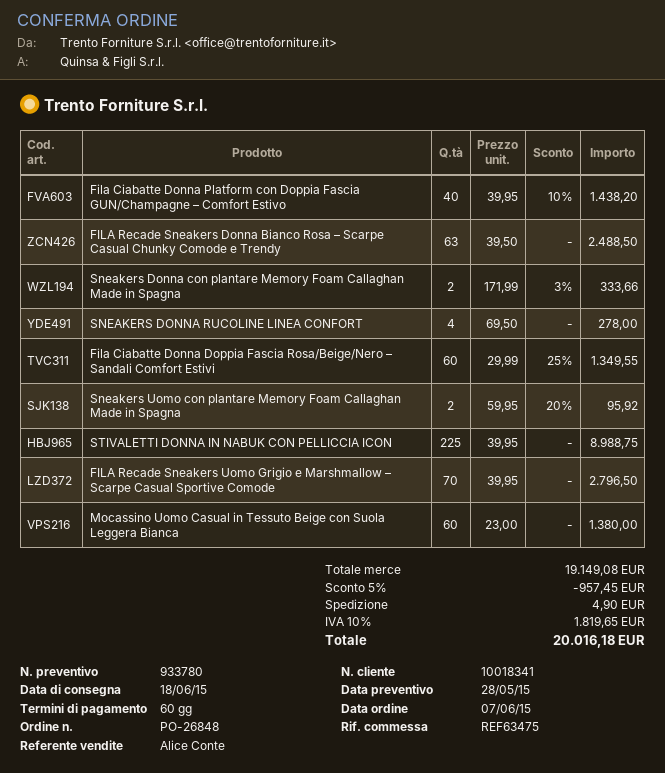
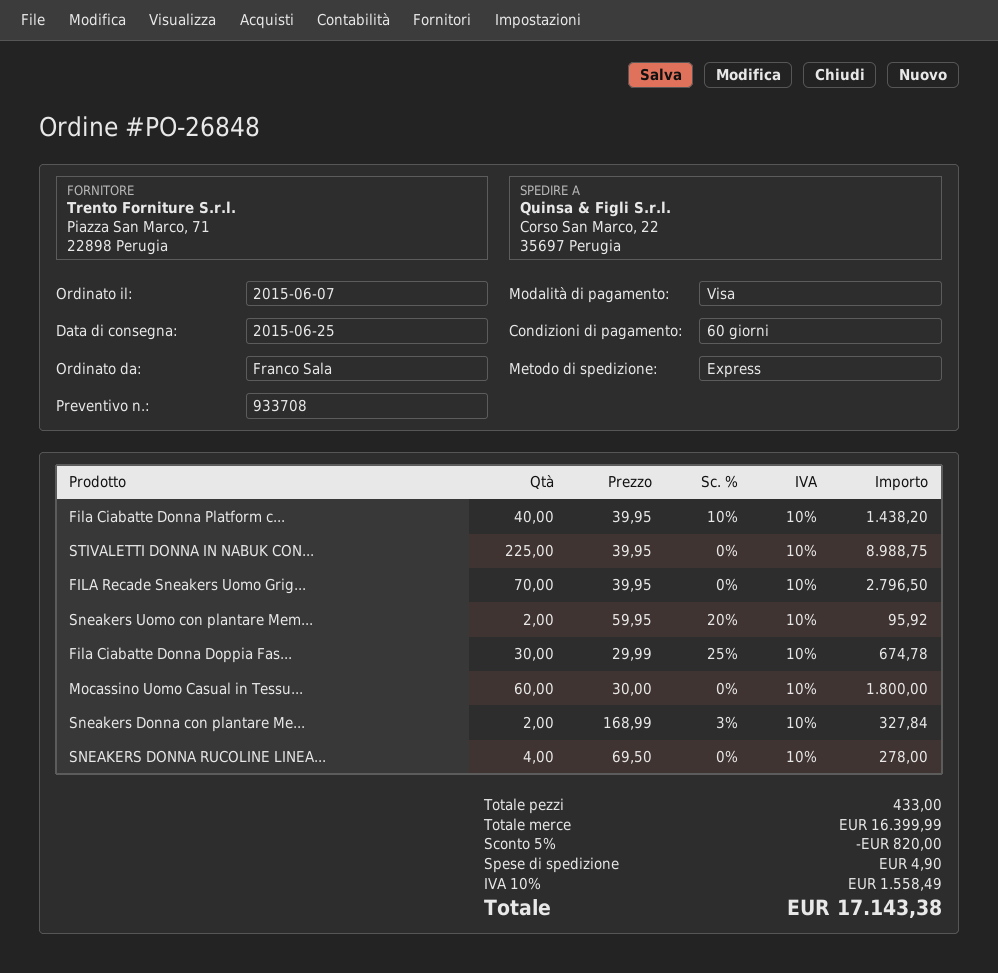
quote number: 933780 -> 933708
delivery date: 2015-06-18 -> 2015-06-25
FILA Recade Sneakers Donna Bianco Rosa – Scarpe Casual Chunky Comode e Trendy: 63 x 39.50 = 2488.50 -> none
Sneakers Donna con plantare Memory Foam Callaghan Made in Spagna: 2 x 171.99 - 3% = 333.66 -> 2 x 168.99 - 3% = 327.84
Fila Ciabatte Donna Doppia Fascia Rosa/Beige/Nero – Sandali Comfort Estivi: 60 x 29.99 - 25% = 1349.55 -> 30 x 29.99 - 25% = 674.78
Mocassino Uomo Casual in Tessuto Beige con Suola Leggera Bianca: 60 x 23.00 = 1380.00 -> 60 x 30.00 = 1800.00
subtotal: 19149.08 -> 16399.99
discount: 5% = 957.45 -> 5% = 820.00
tax: 10% = 1819.65 -> 10% = 1558.49
total: 20016.18 -> 17143.38

